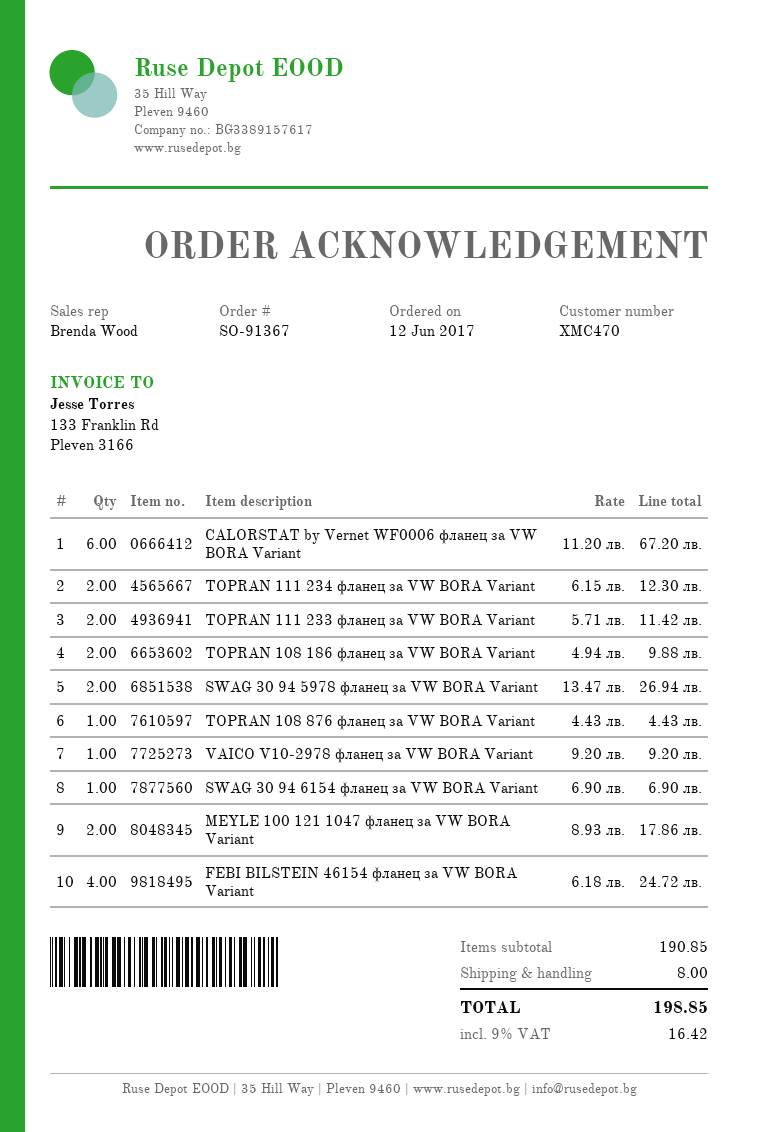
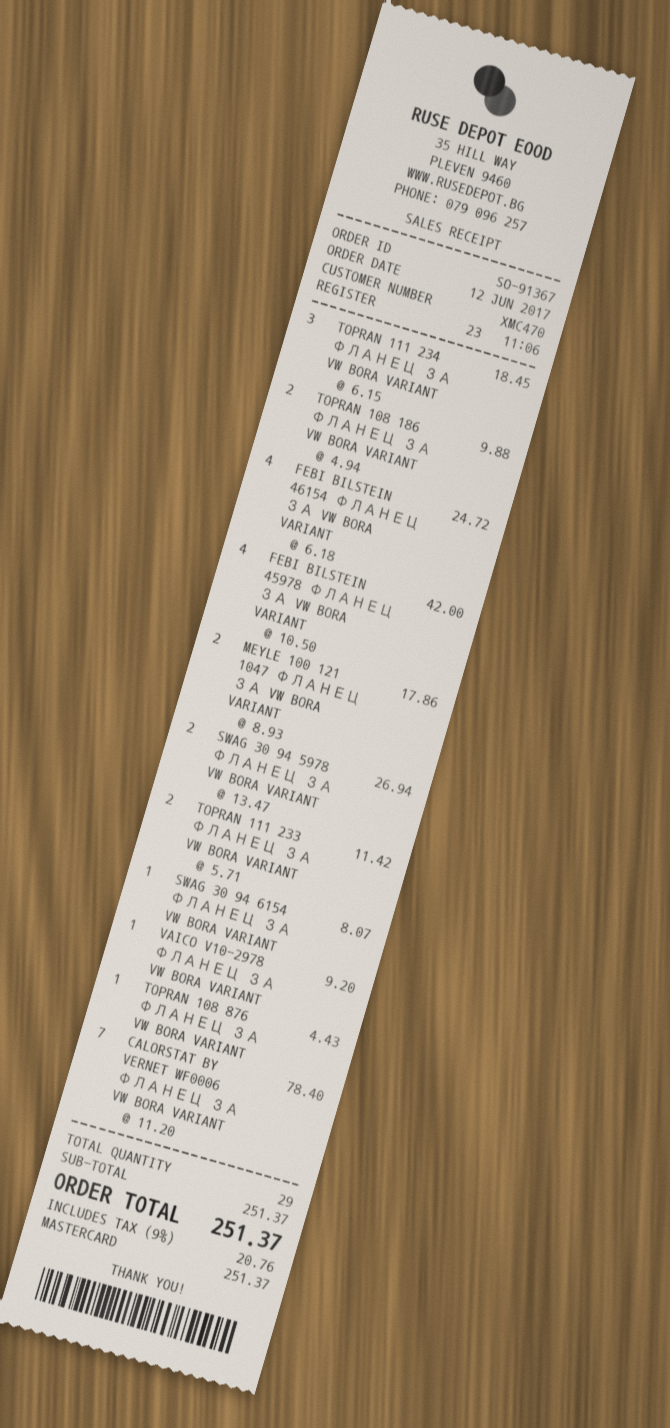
CALORSTAT by Vernet WF0006 фланец за VW BORA Variant: 6 x 11.20 = 67.20 -> 7 x 11.20 = 78.40
TOPRAN 111 234 фланец за VW BORA Variant: 2 x 6.15 = 12.30 -> 3 x 6.15 = 18.45
SWAG 30 94 6154 фланец за VW BORA Variant: 1 x 6.90 = 6.90 -> 1 x 8.07 = 8.07
FEBI BILSTEIN 45978 ФЛАНЕЦ ЗА VW BORA VARIANT: none -> 4 x 10.50 = 42.00
subtotal: 190.85 -> 251.37
shipping: 8.00 -> none
tax: 9% = 16.42 -> 9% = 20.76
total: 198.85 -> 251.37

